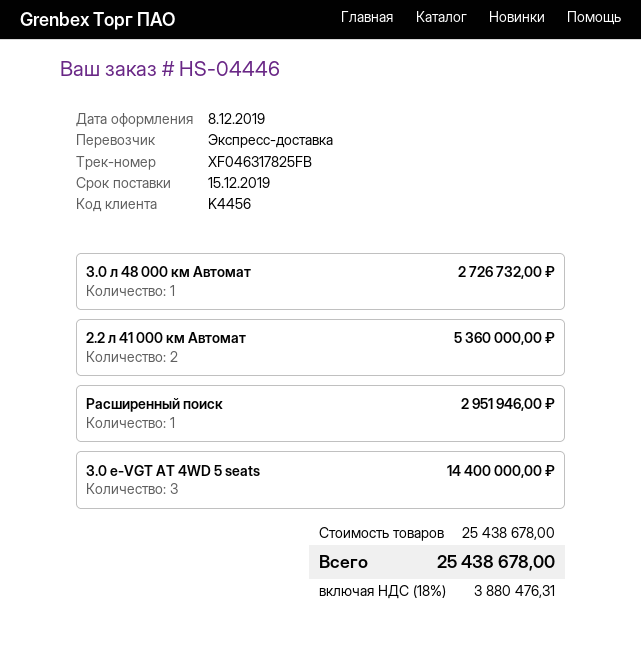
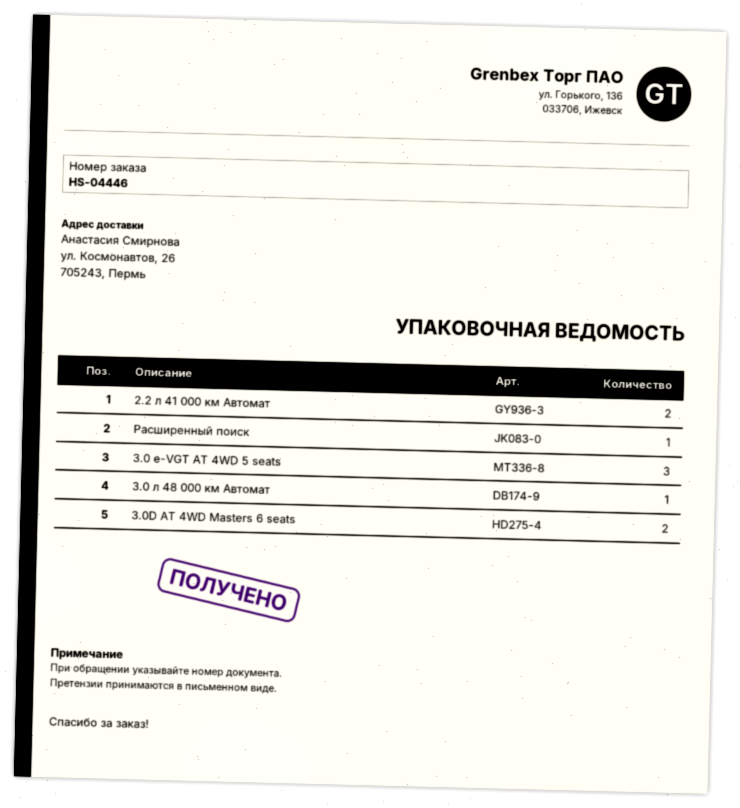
3.0D AT 4WD Masters 6 seats: none -> 2

